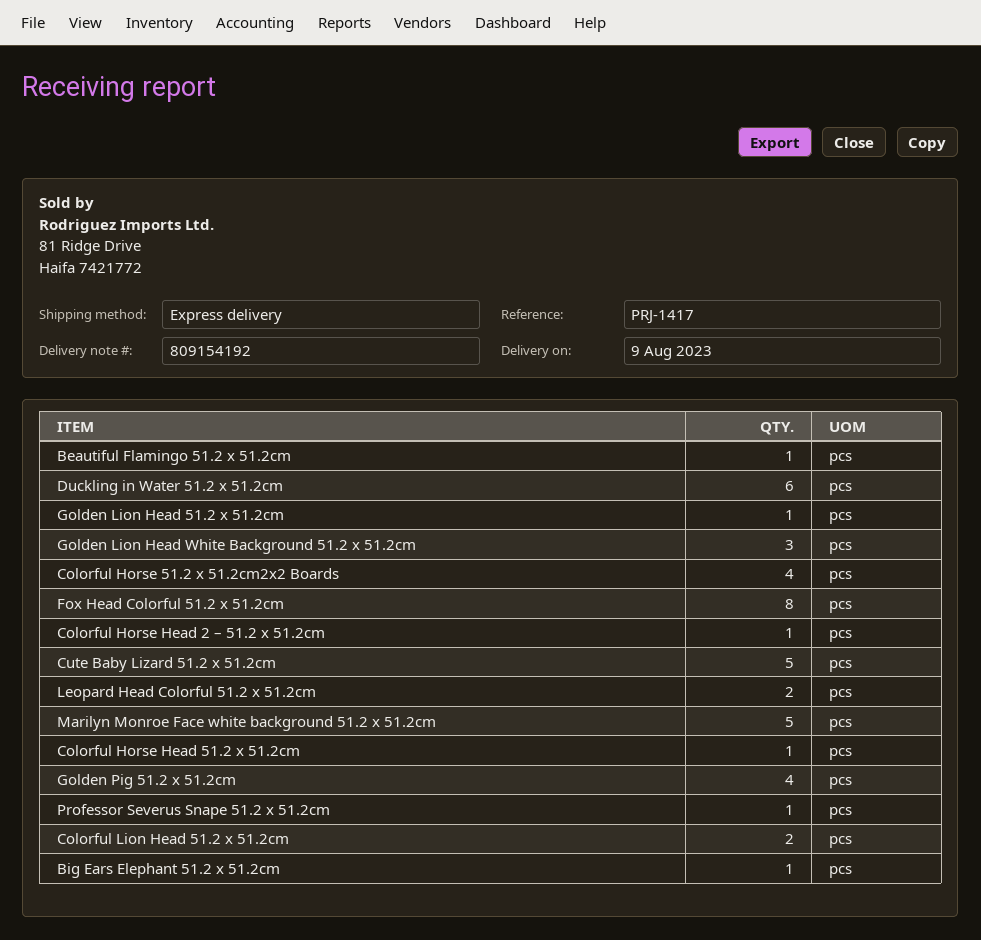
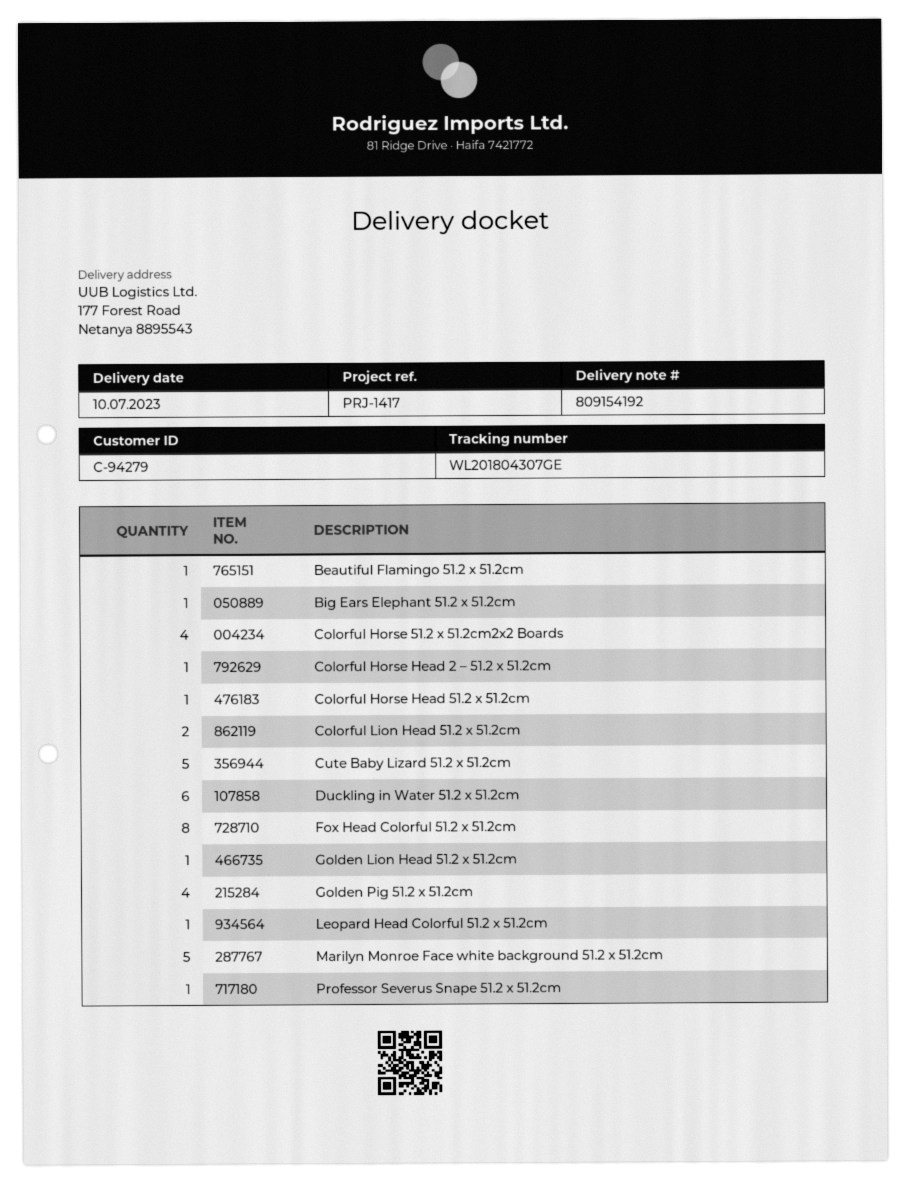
delivery date: 2023-08-09 -> 2023-07-10
Golden Lion Head White Background 51.2 x 51.2cm: 3 -> none
Leopard Head Colorful 51.2 x 51.2cm: 2 -> 1

